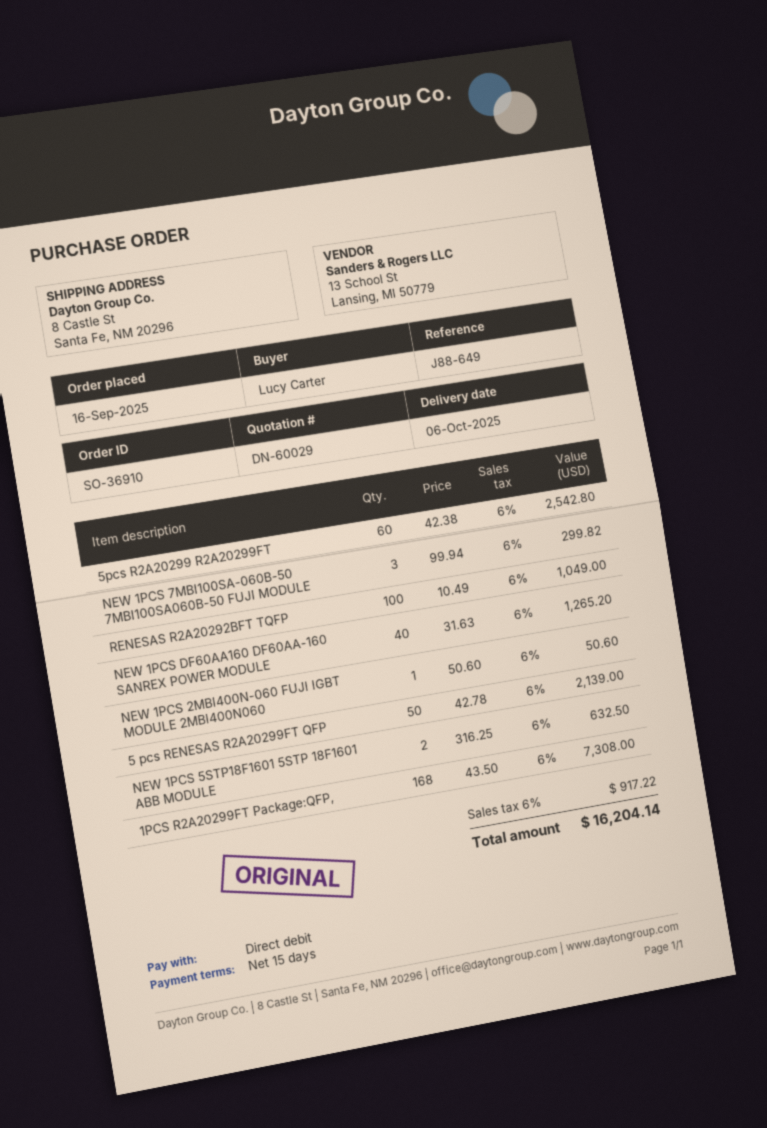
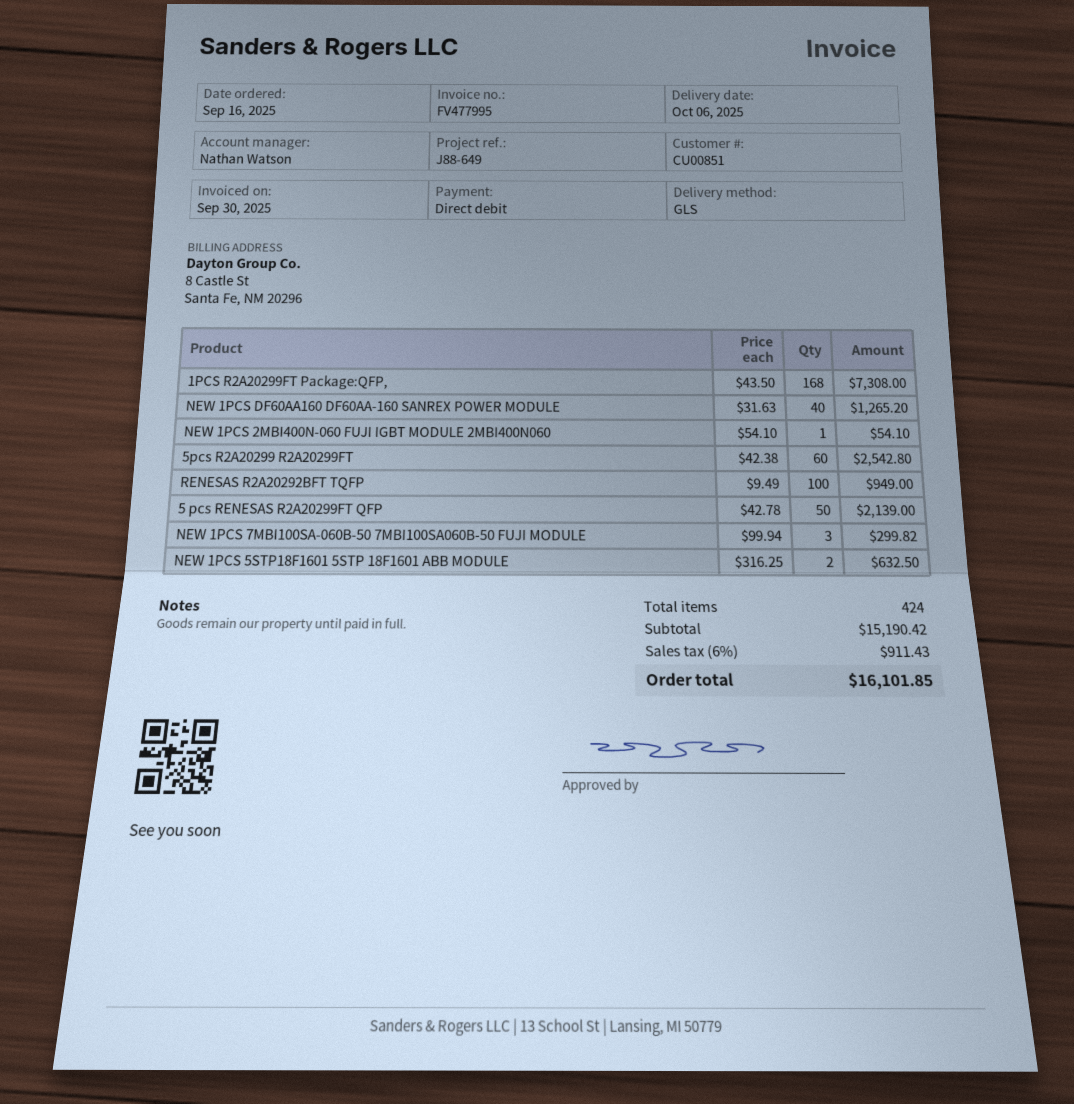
RENESAS R2A20292BFT TQFP: 100 x 10.49 = 1049.00 -> 100 x 9.49 = 949.00
NEW 1PCS 2MBI400N-060 FUJI IGBT MODULE 2MBI400N060: 1 x 50.60 = 50.60 -> 1 x 54.10 = 54.10
tax: 6% = 917.22 -> 6% = 911.43
total: 16204.14 -> 16101.85

